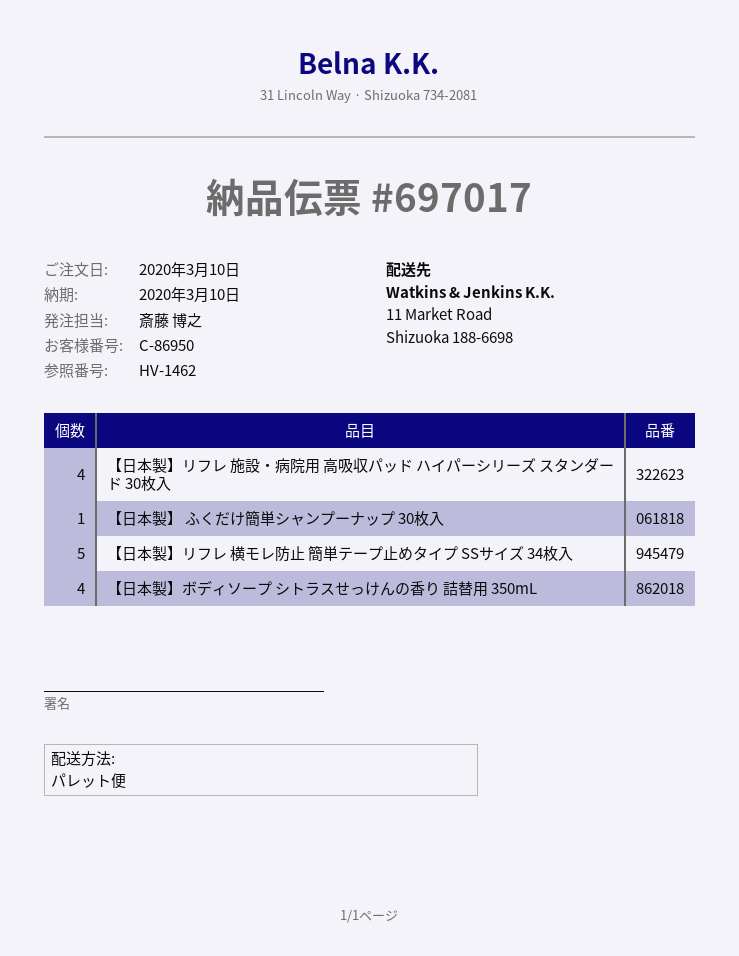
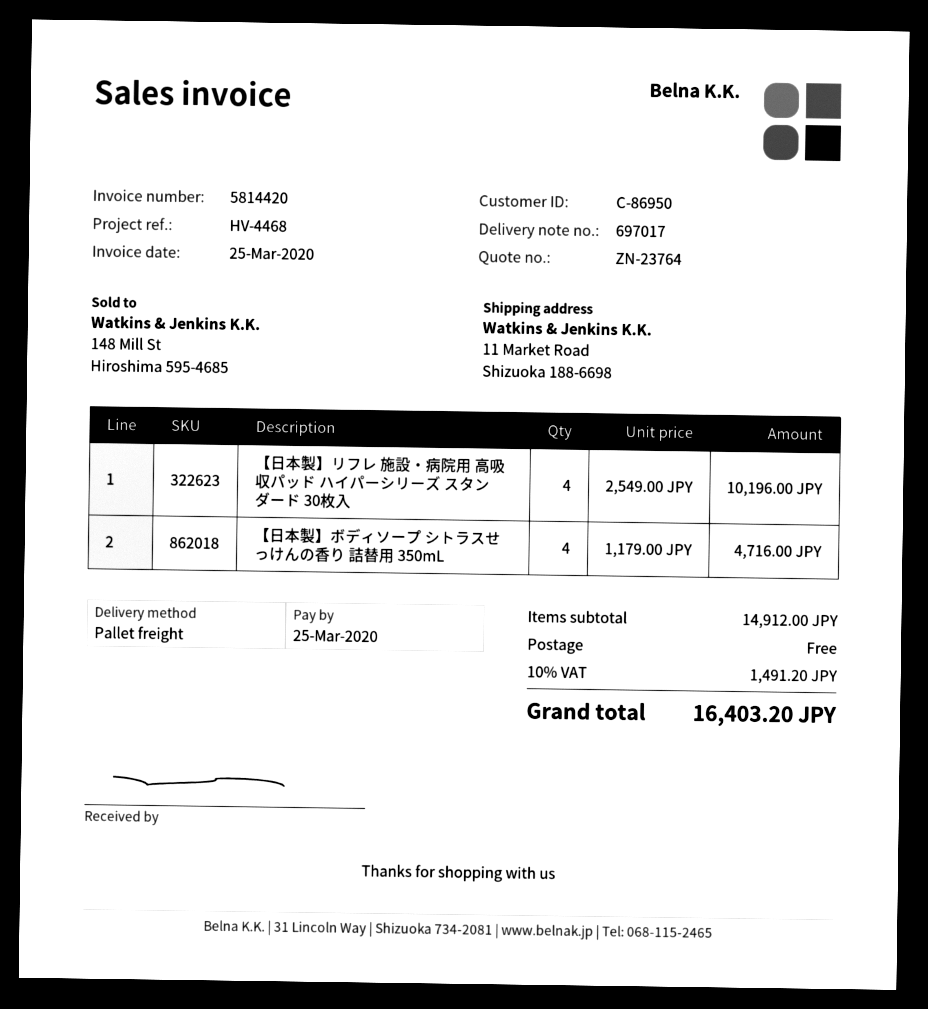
reference: HV-1462 -> HV-4468
【日本製】 ふくだけ簡単シャンプーナップ 30枚入: 1 -> none
【日本製】リフレ 横モレ防止 簡単テープ止めタイプ SSサイズ 34枚入: 5 -> none

